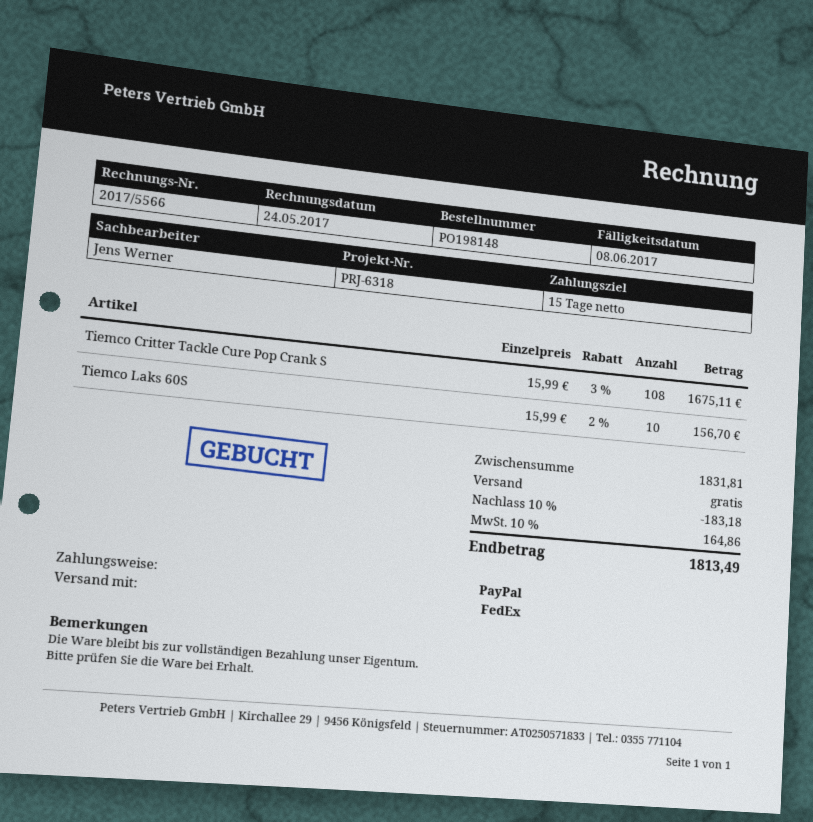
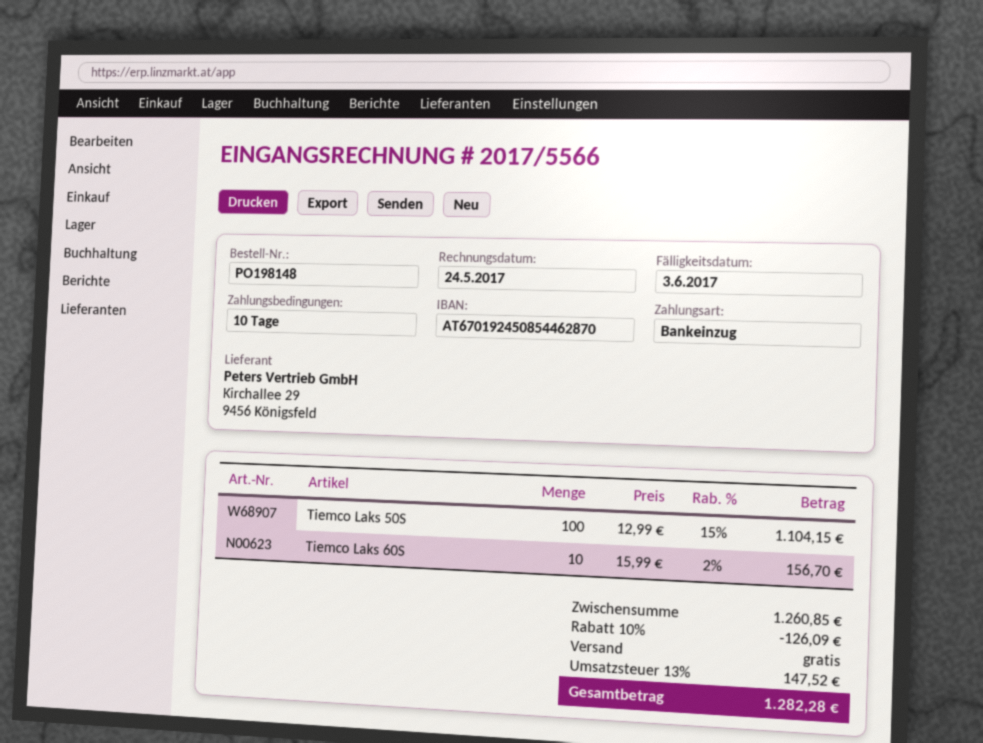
payment terms: 15 days -> 10 days
due date: 2017-06-08 -> 2017-06-03
payment method: PayPal -> direct debit
Tiemco Critter Tackle Cure Pop Crank S: 108 x 15.99 - 3% = 1675.11 -> none
Tiemco Laks 50S: none -> 100 x 12.99 - 15% = 1104.15
subtotal: 1831.81 -> 1260.85
discount: 10% = 183.18 -> 10% = 126.09
tax: 10% = 164.86 -> 13% = 147.52
total: 1813.49 -> 1282.28

